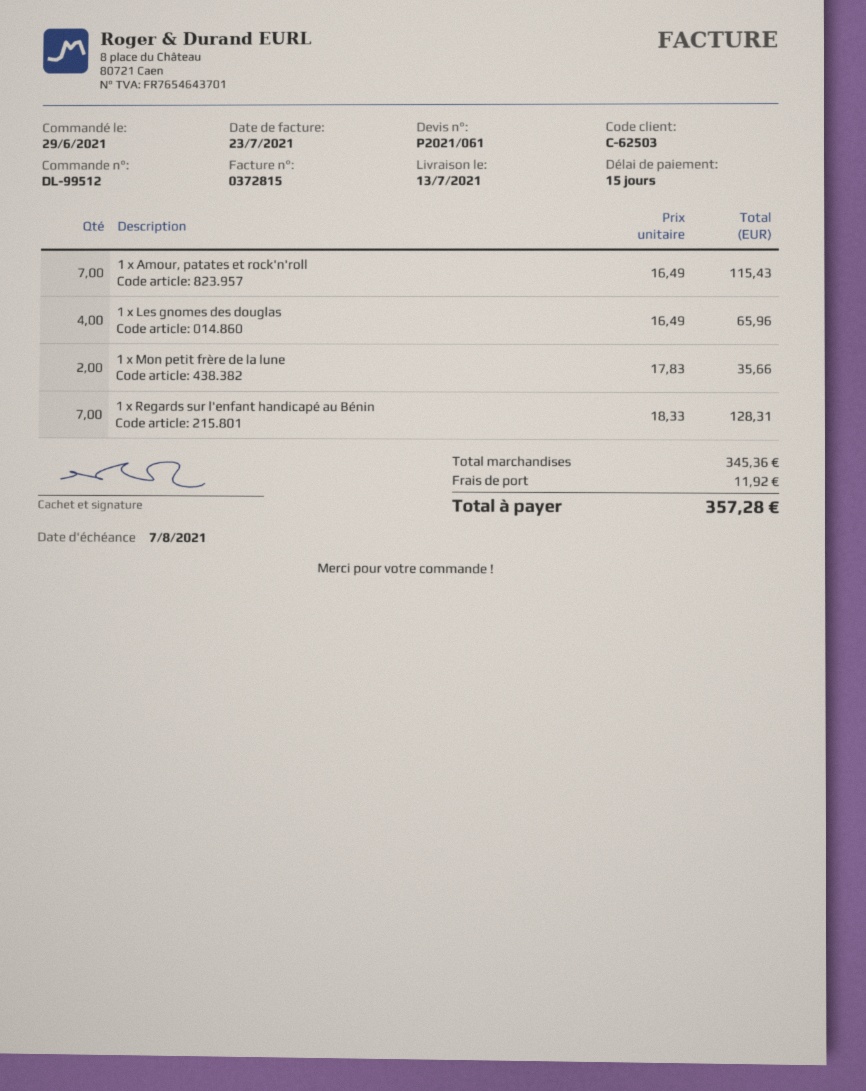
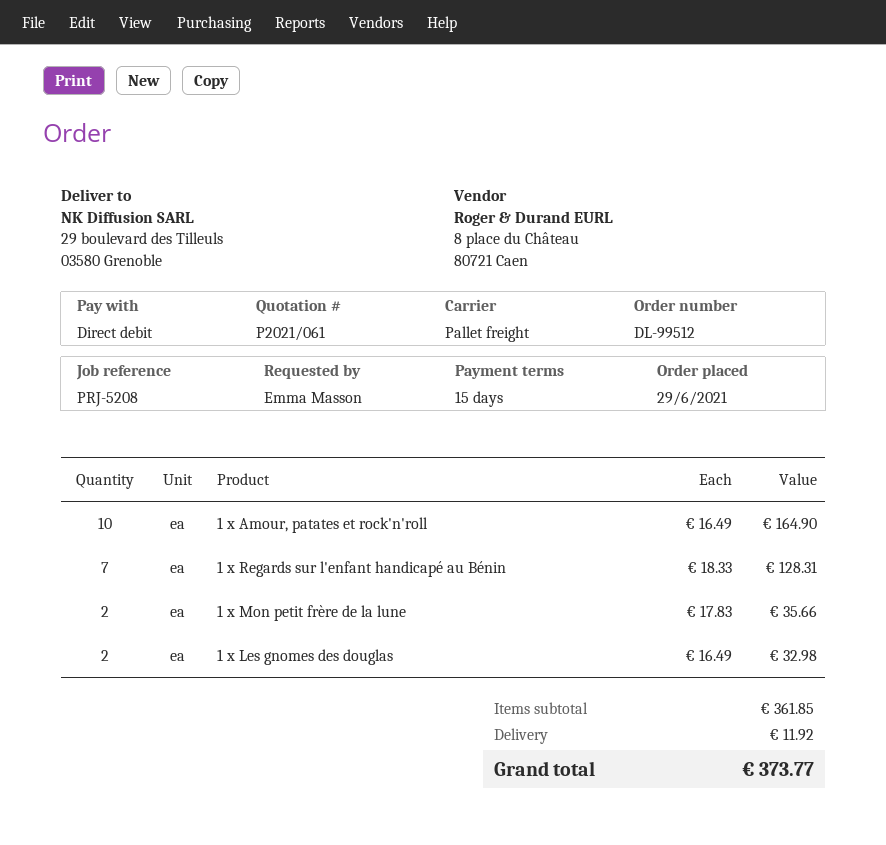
1 x Amour, patates et rock'n'roll: 7 x 16.49 = 115.43 -> 10 x 16.49 = 164.90
1 x Les gnomes des douglas: 4 x 16.49 = 65.96 -> 2 x 16.49 = 32.98
subtotal: 345.36 -> 361.85
total: 357.28 -> 373.77

